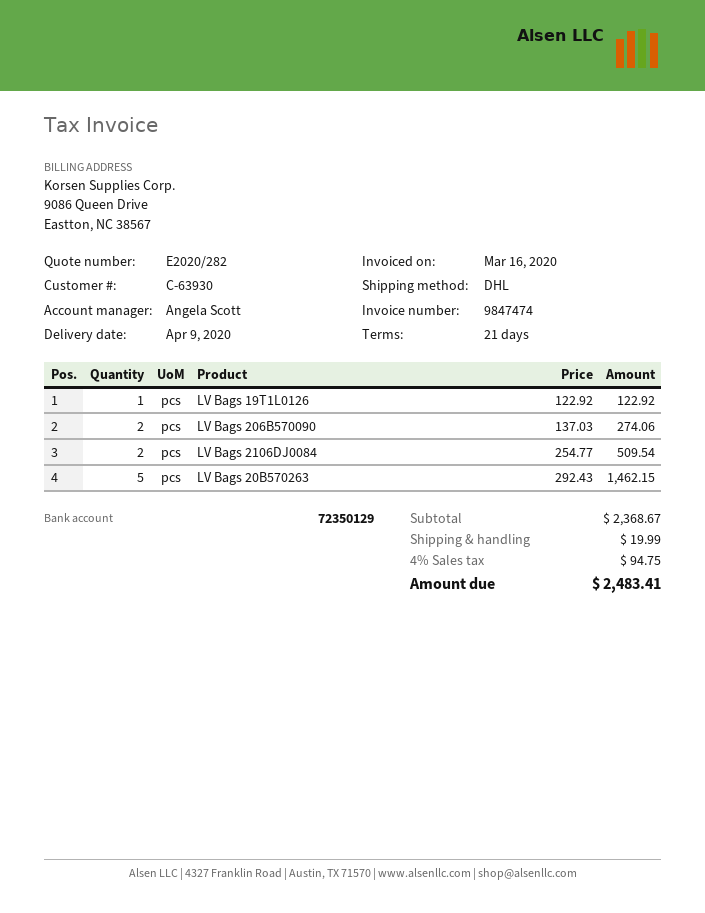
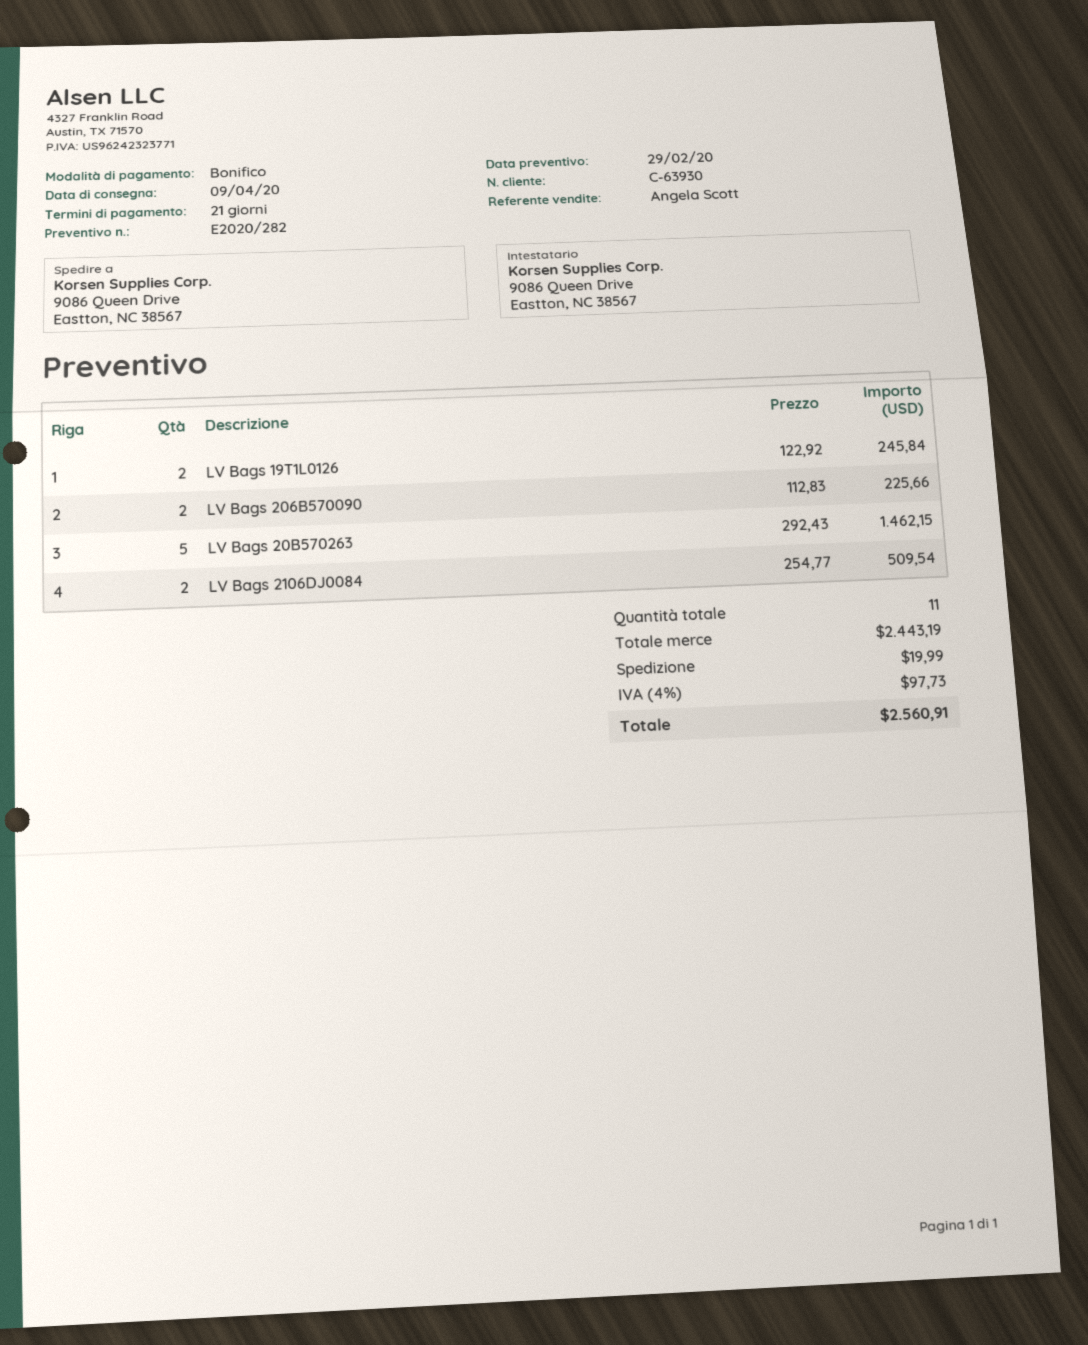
LV Bags 19T1L0126: 1 x 122.92 = 122.92 -> 2 x 122.92 = 245.84
LV Bags 206B570090: 2 x 137.03 = 274.06 -> 2 x 112.83 = 225.66
subtotal: 2368.67 -> 2443.19
tax: 4% = 94.75 -> 4% = 97.73
total: 2483.41 -> 2560.91

